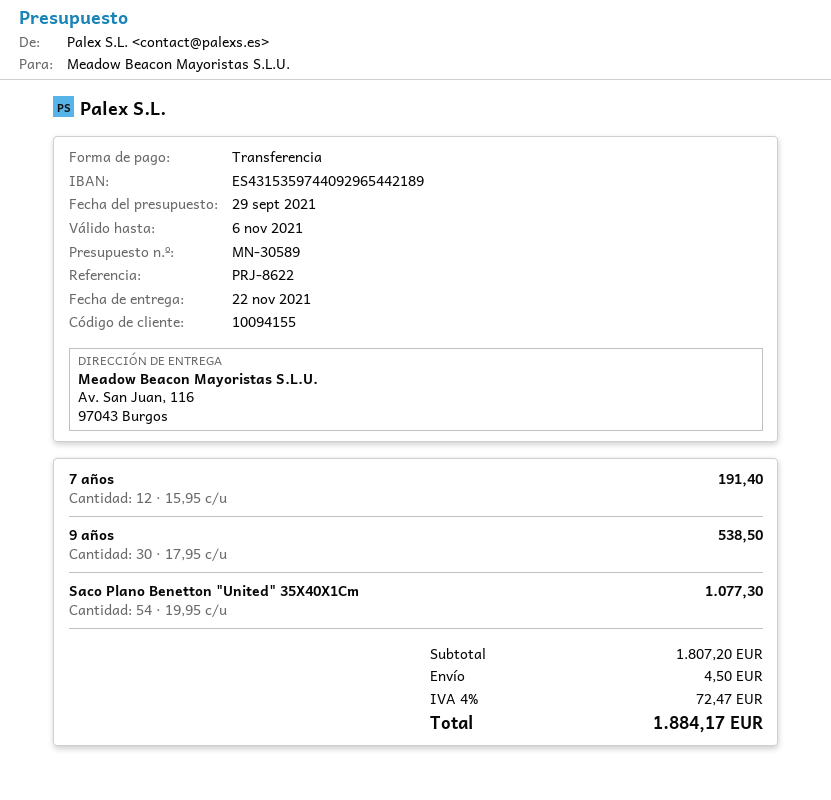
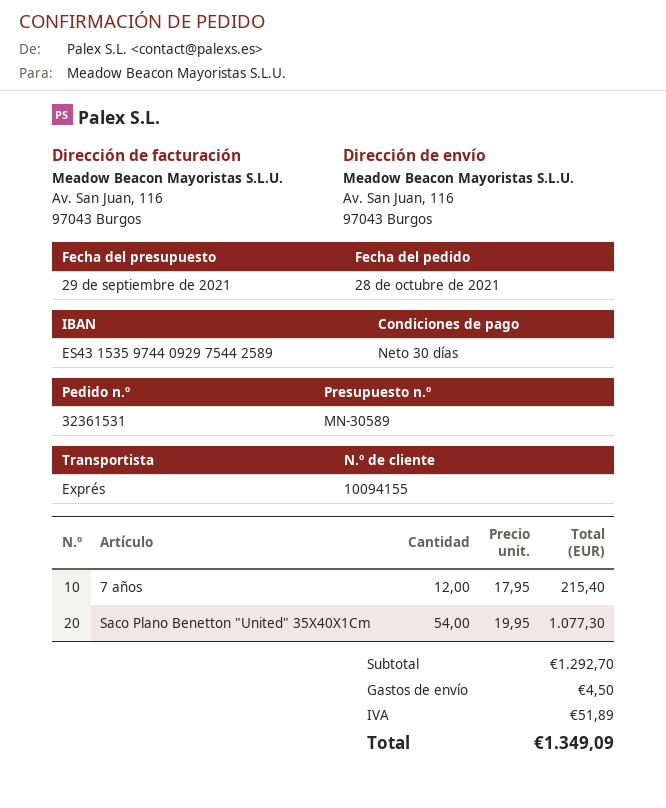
bank account: ES4315359744092965442189 -> ES4315359744092975442589
7 años: 12 x 15.95 = 191.40 -> 12 x 17.95 = 215.40
9 años: 30 x 17.95 = 538.50 -> none
subtotal: 1807.20 -> 1292.70
tax: 72.47 -> 51.89
total: 1884.17 -> 1349.09

